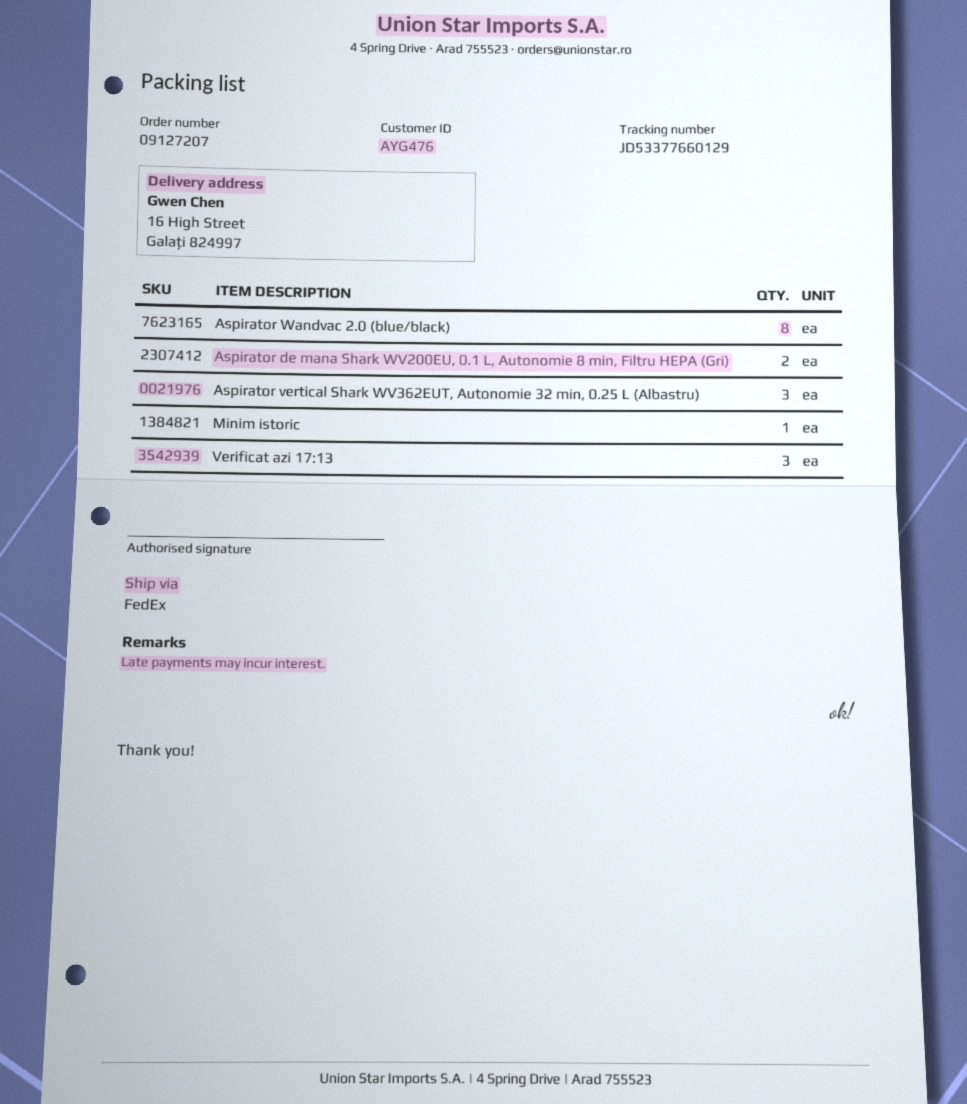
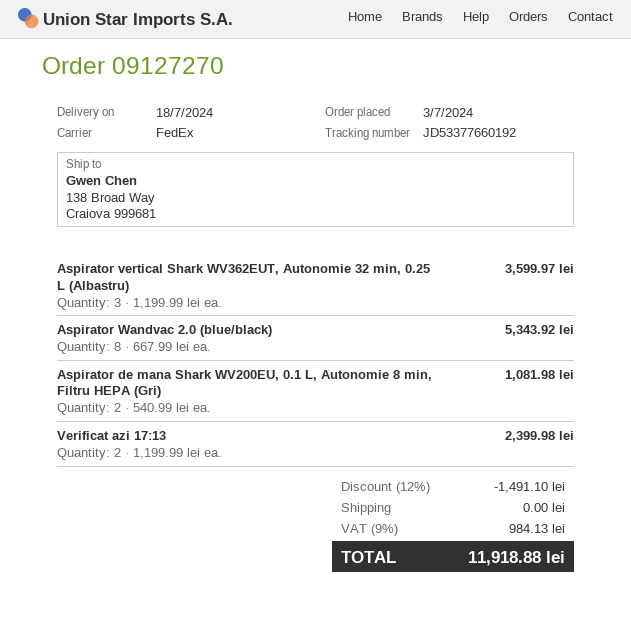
order number: 09127207 -> 09127270
tracking number: JD53377660129 -> JD53377660192
ship to: 16 High Street, Galați 824997 -> 138 Broad Way, Craiova 999681
Minim istoric: 1 -> none
Verificat azi 17:13: 3 -> 2

